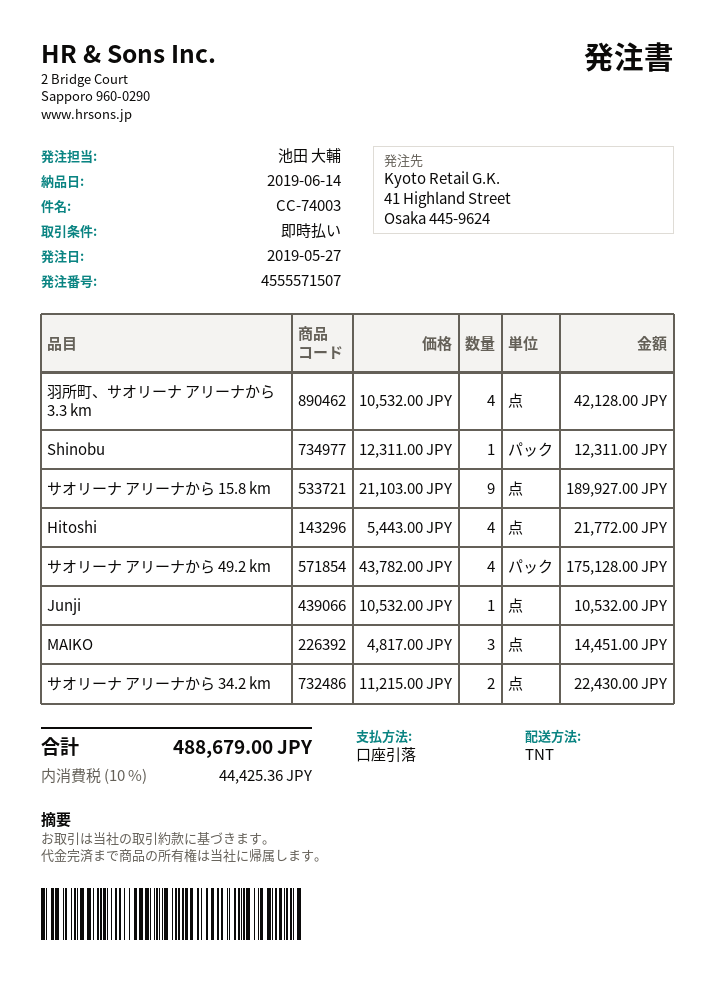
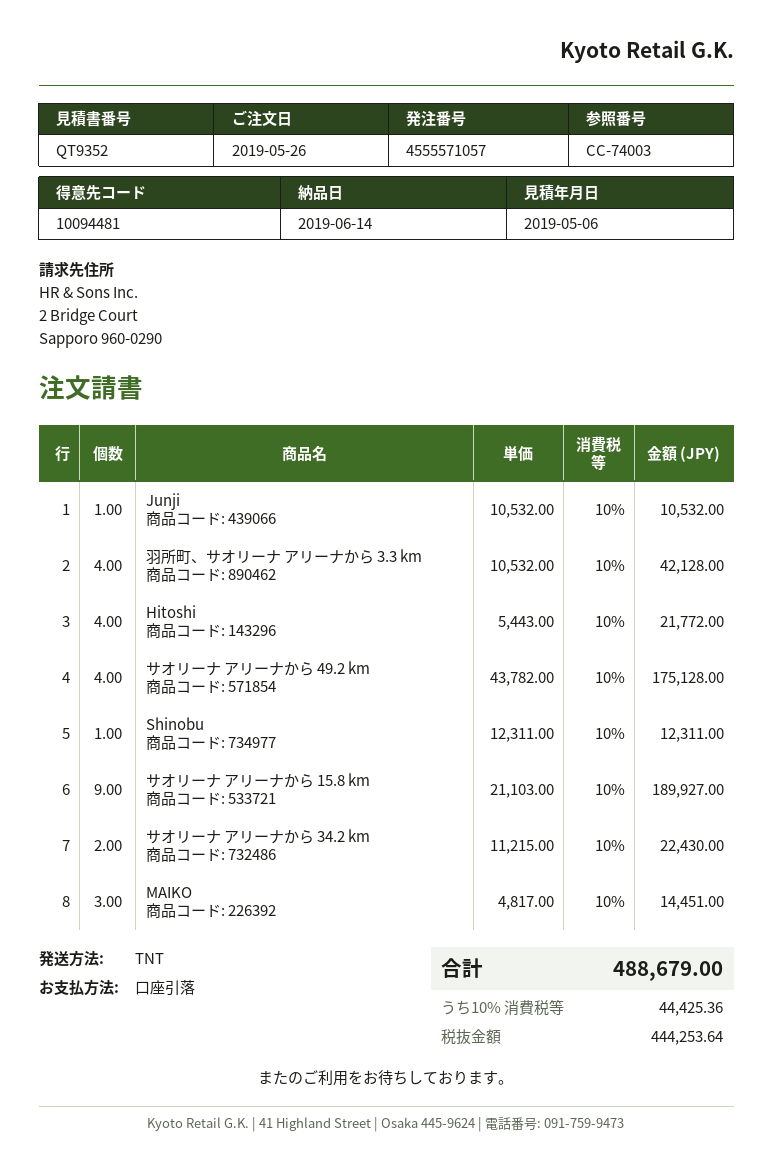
order number: 4555571507 -> 4555571057
order date: 2019-05-27 -> 2019-05-26

